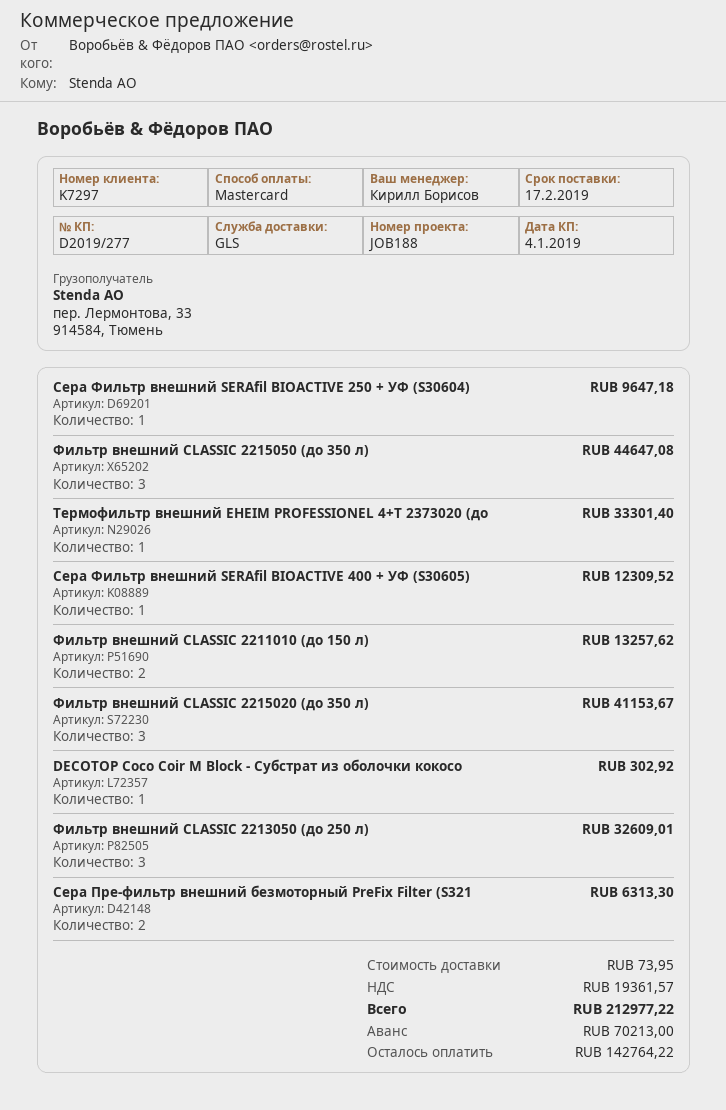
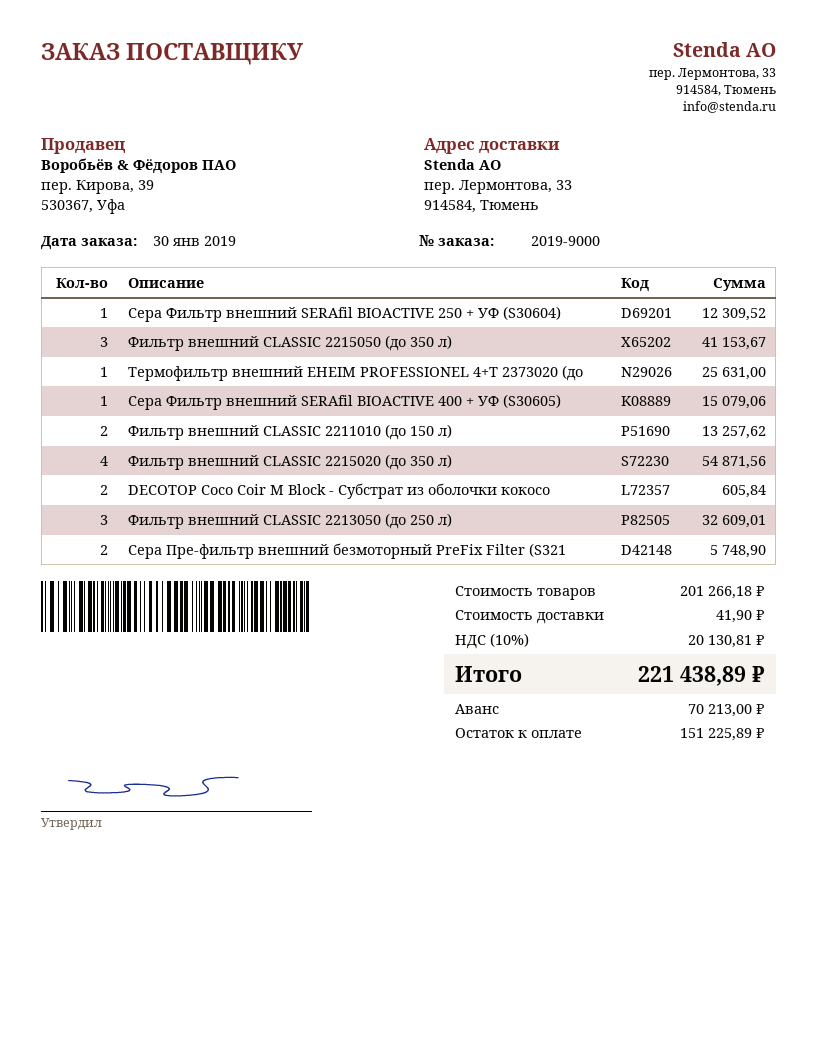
Сера Фильтр внешний SERAfil BIOACTIVE 250 + УФ (S30604): 1 for 9647.18 -> 1 for 12309.52
Фильтр внешний CLASSIC 2215050 (до 350 л): 3 for 44647.08 -> 3 for 41153.67
Термофильтр внешний EHEIM PROFESSIONEL 4+T 2373020 (до: 1 for 33301.40 -> 1 for 25631.00
Сера Фильтр внешний SERAfil BIOACTIVE 400 + УФ (S30605): 1 for 12309.52 -> 1 for 15079.06
Фильтр внешний CLASSIC 2215020 (до 350 л): 3 for 41153.67 -> 4 for 54871.56
DECOTOP Coco Coir M Block - Субстрат из оболочки кокосо: 1 for 302.92 -> 2 for 605.84
Сера Пре-фильтр внешний безмоторный PreFix Filter (S321: 2 for 6313.30 -> 2 for 5748.90
shipping: 73.95 -> 41.90
tax: 19361.57 -> 20130.81
total: 212977.22 -> 221438.89
balance: 142764.22 -> 151225.89

